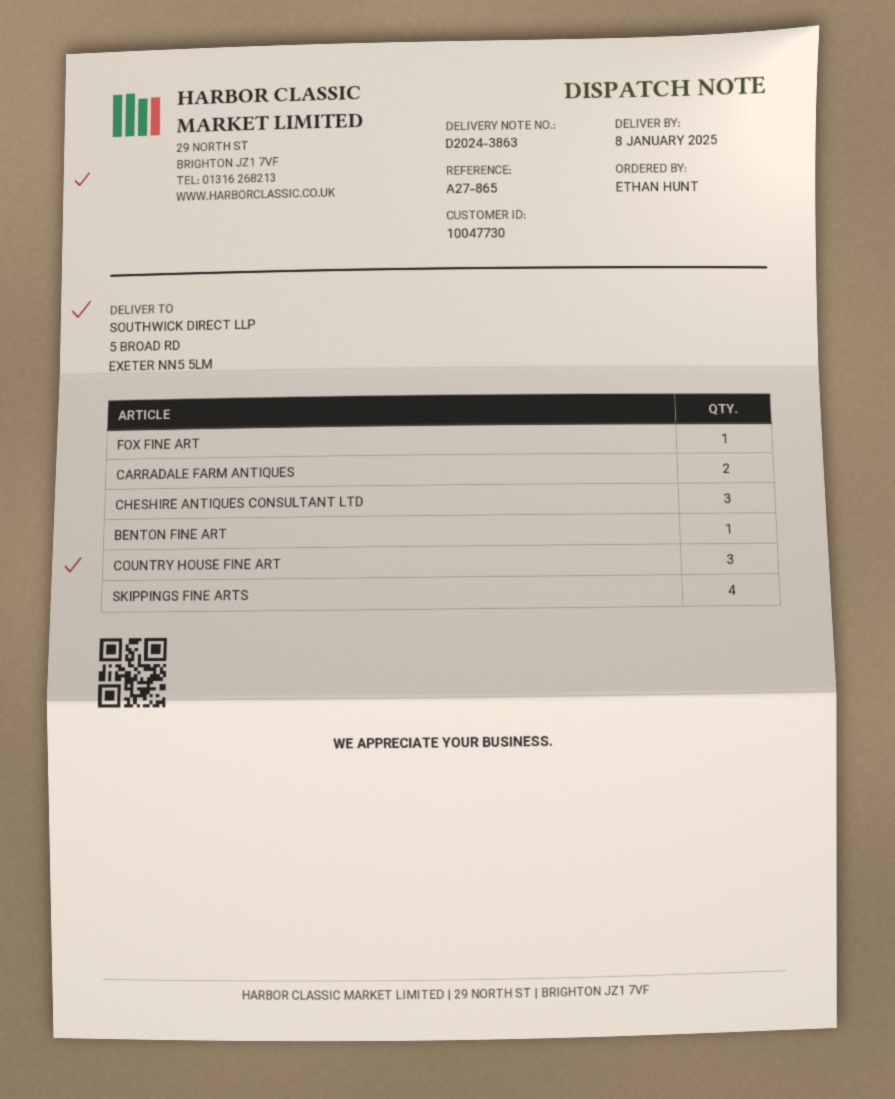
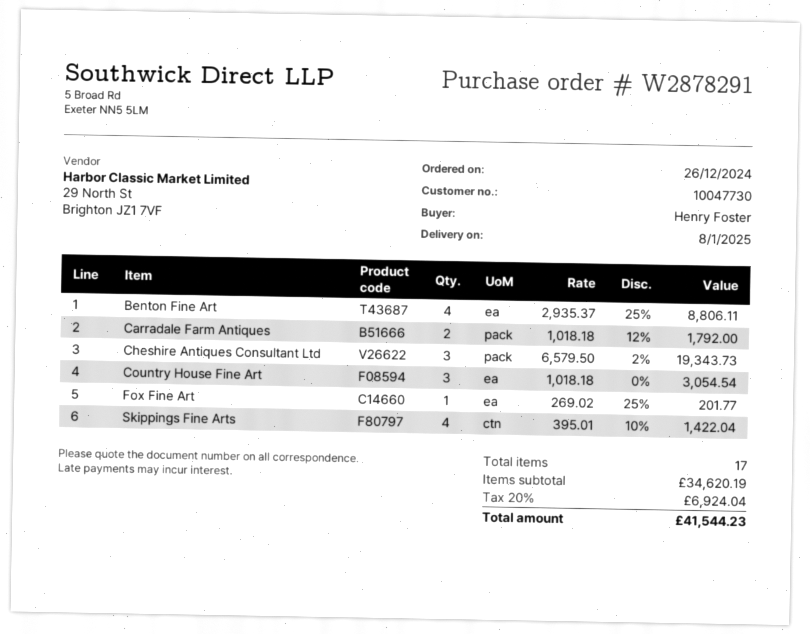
ordered by: ETHAN HUNT -> Henry Foster
BENTON FINE ART: 1 -> 4

